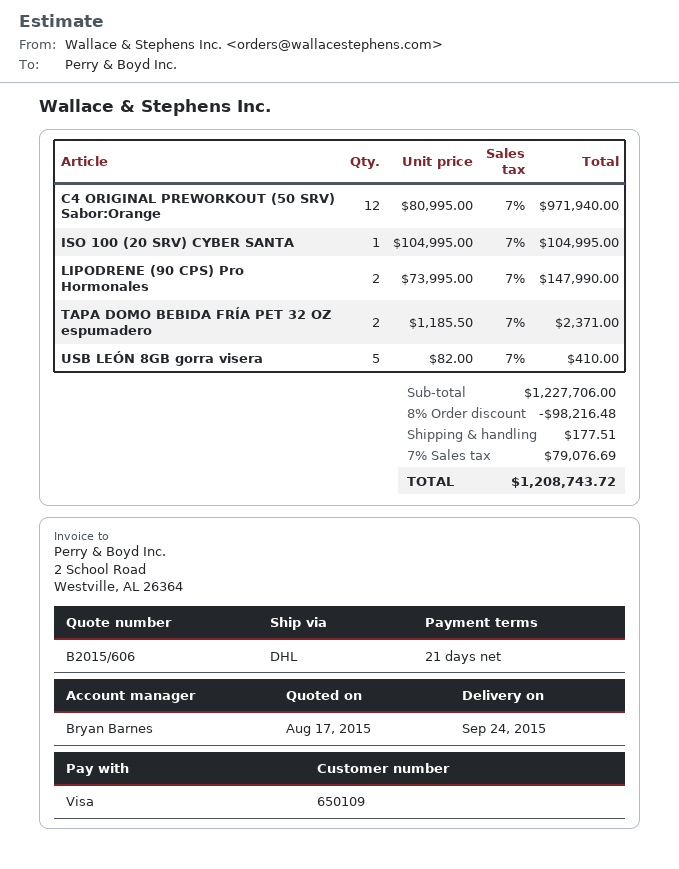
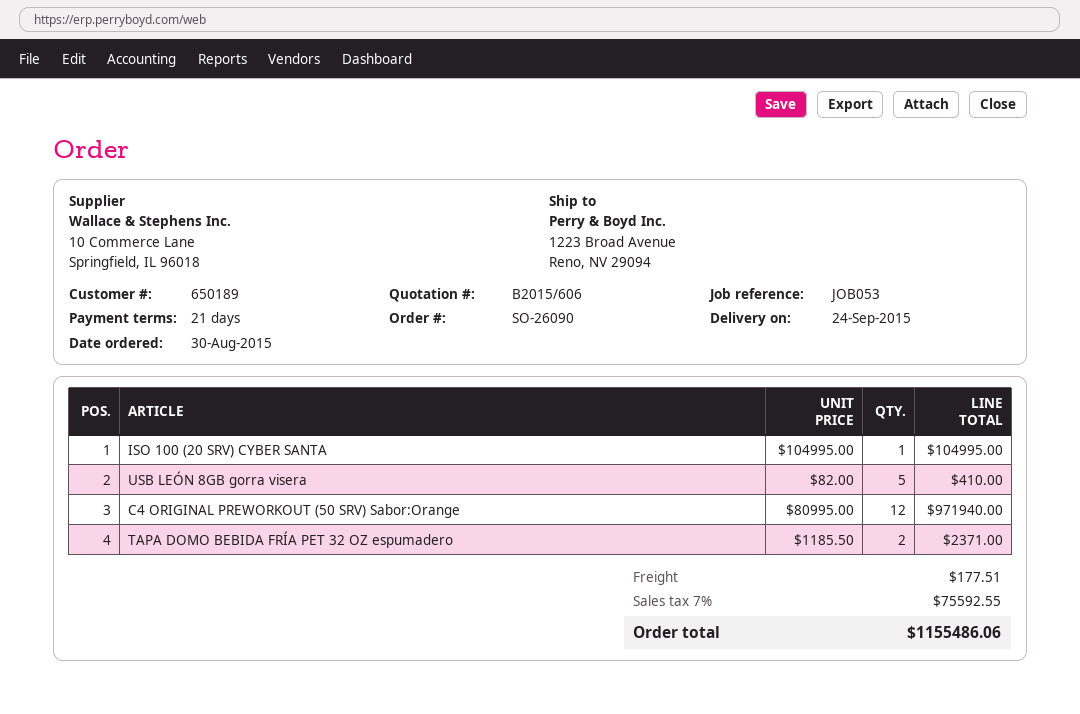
customer number: 650109 -> 650189
LIPODRENE (90 CPS) Pro Hormonales: 2 x 73995.00 = 147990.00 -> none
discount: 8% = 98216.48 -> none
tax: 7% = 79076.69 -> 7% = 75592.55
total: 1208743.72 -> 1155486.06

